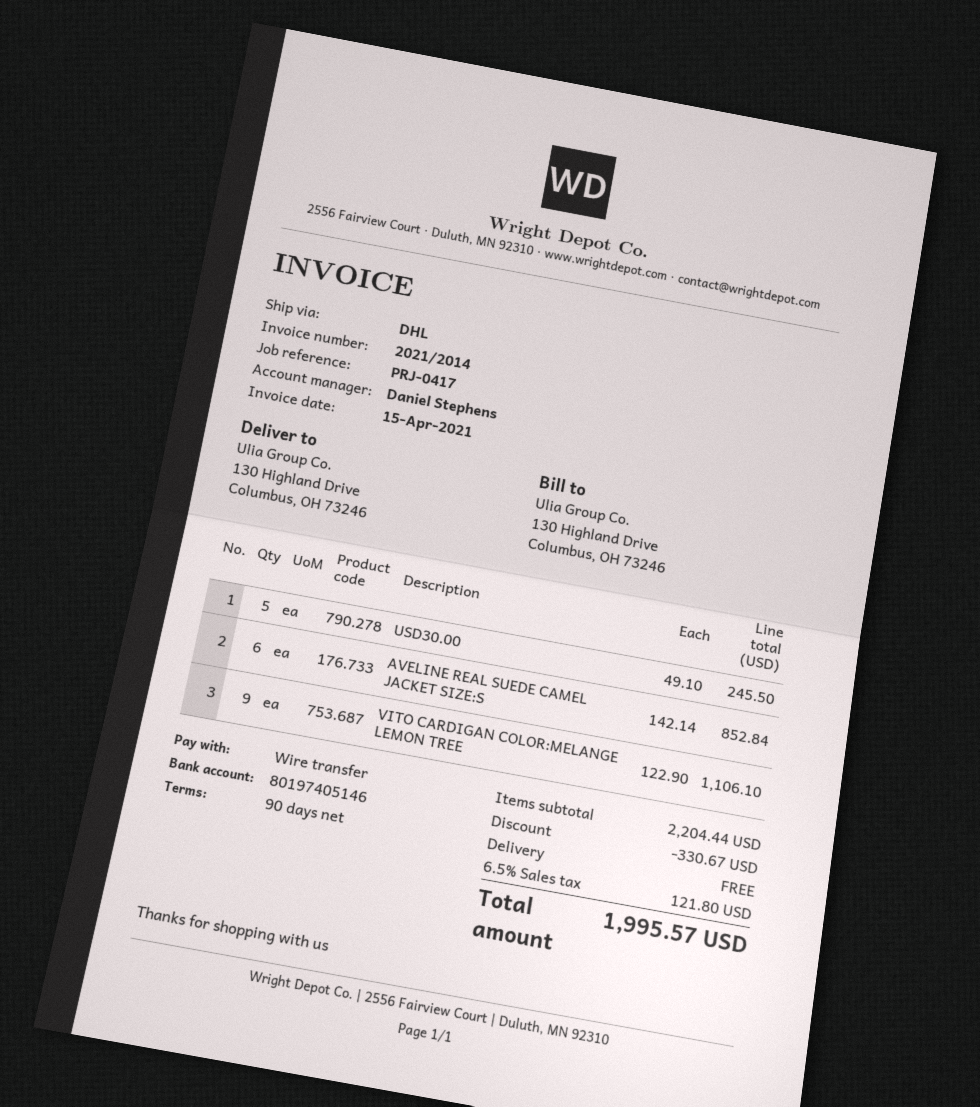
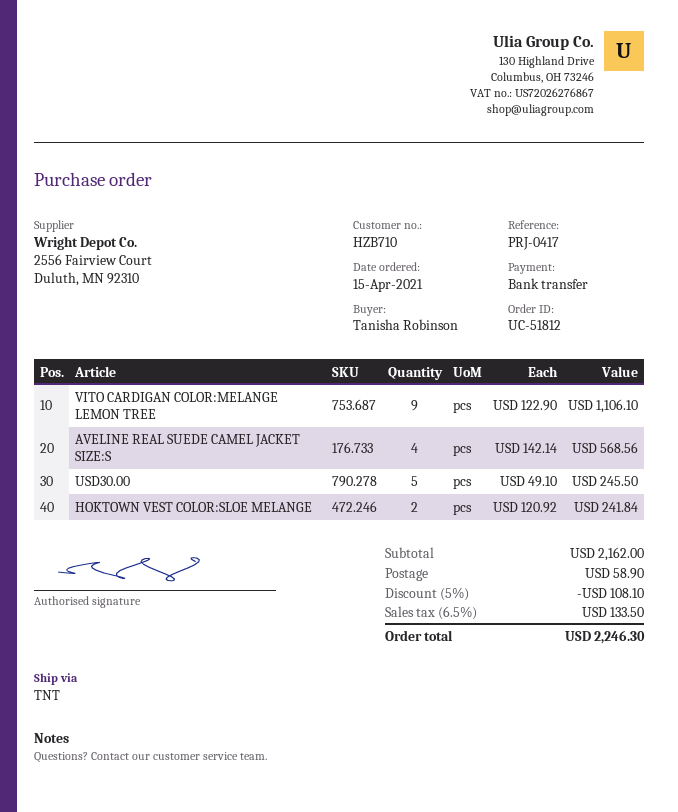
shipping method: DHL -> TNT
AVELINE REAL SUEDE CAMEL JACKET SIZE:S: 6 x 142.14 = 852.84 -> 4 x 142.14 = 568.56
HOKTOWN VEST COLOR:SLOE MELANGE: none -> 2 x 120.92 = 241.84
subtotal: 2204.44 -> 2162.00
discount: 330.67 -> 108.10
shipping: 0.00 -> 58.90
tax: 6.5% = 121.80 -> 6.5% = 133.50
total: 1995.57 -> 2246.30

